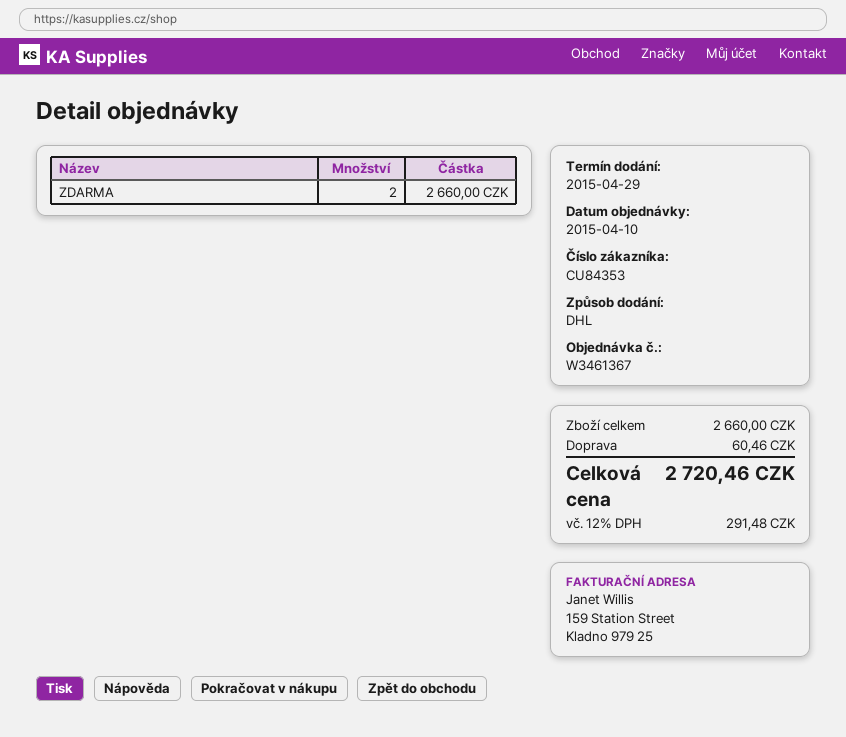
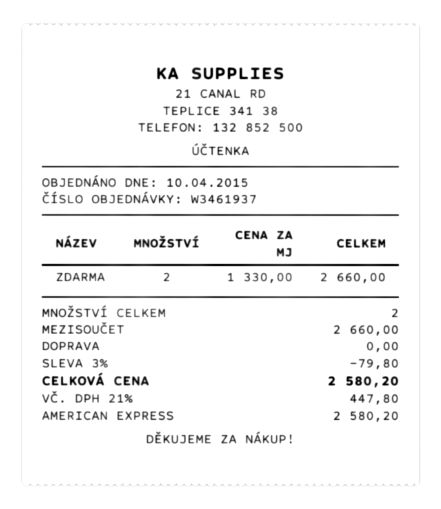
order number: W3461367 -> W3461937
discount: none -> 3% = 79.80
shipping: 60.46 -> 0.00
tax: 12% = 291.48 -> 21% = 447.80
total: 2720.46 -> 2580.20

